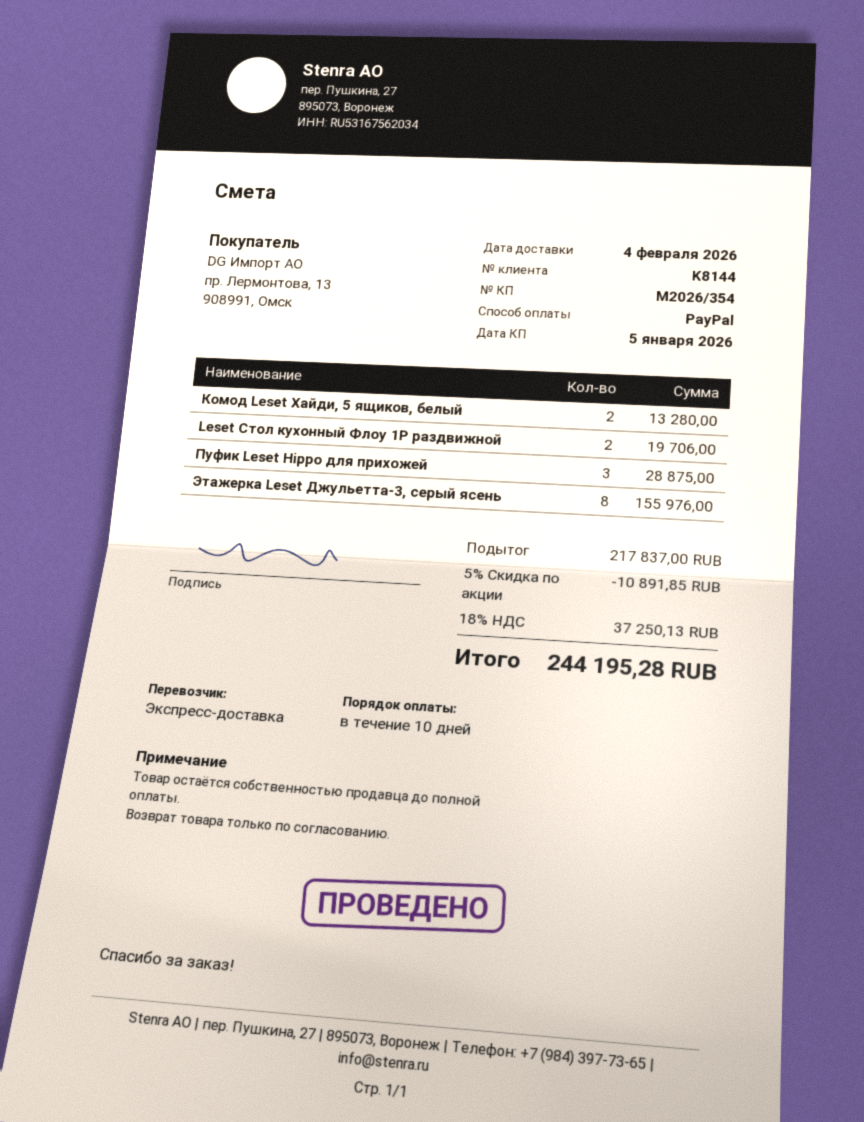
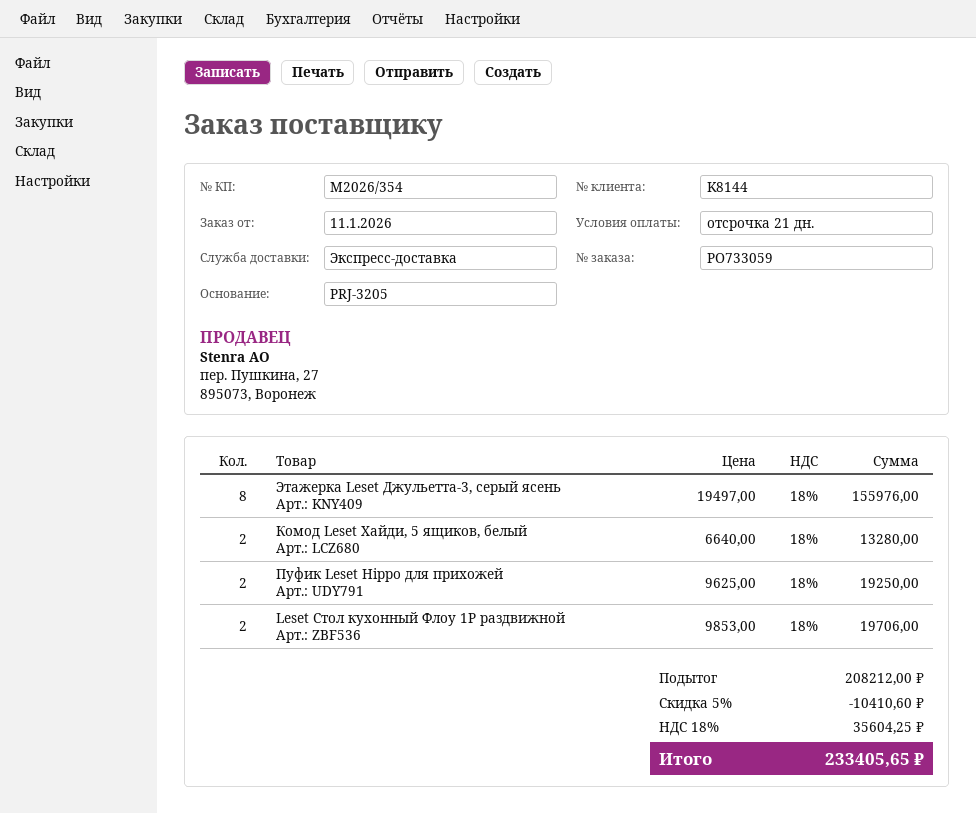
payment terms: 10 days -> 21 days
Пуфик Leset Hippo для прихожей: 3 for 28875.00 -> 2 for 19250.00
subtotal: 217837.00 -> 208212.00
discount: 5% = 10891.85 -> 5% = 10410.60
tax: 18% = 37250.13 -> 18% = 35604.25
total: 244195.28 -> 233405.65

